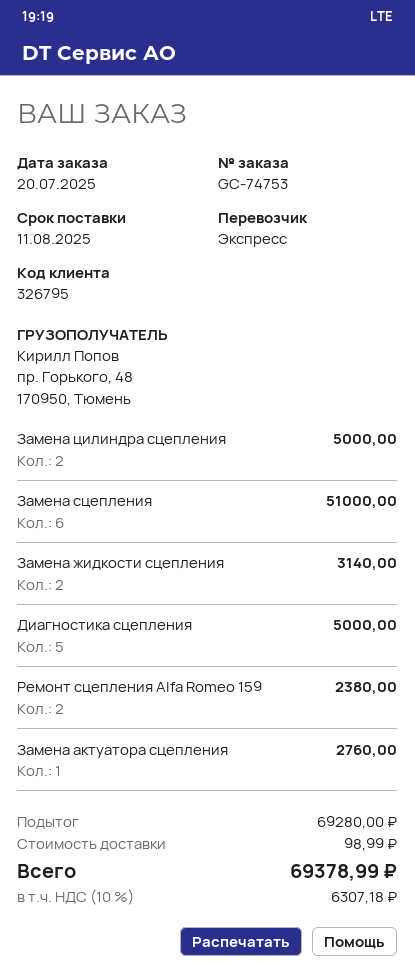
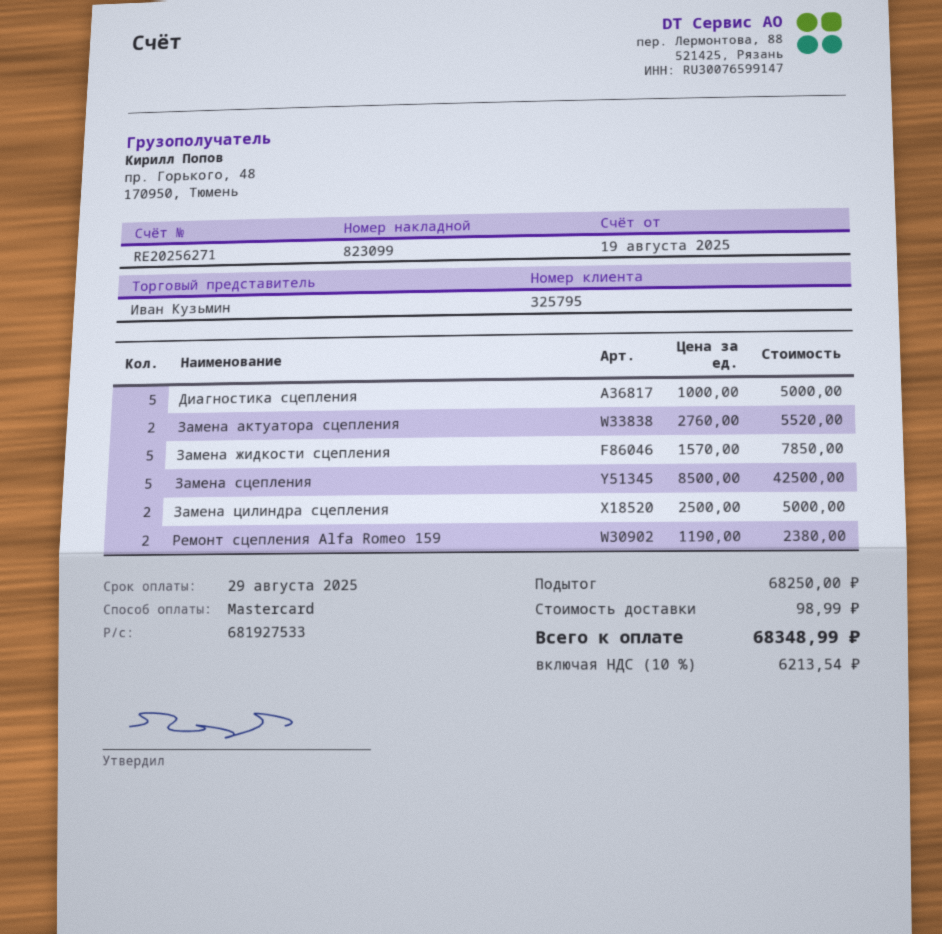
customer number: 326795 -> 325795
Замена сцепления: 6 for 51000.00 -> 5 for 42500.00
Замена жидкости сцепления: 2 for 3140.00 -> 5 for 7850.00
Замена актуатора сцепления: 1 for 2760.00 -> 2 for 5520.00
subtotal: 69280.00 -> 68250.00
tax: 10% = 6307.18 -> 10% = 6213.54
total: 69378.99 -> 68348.99

